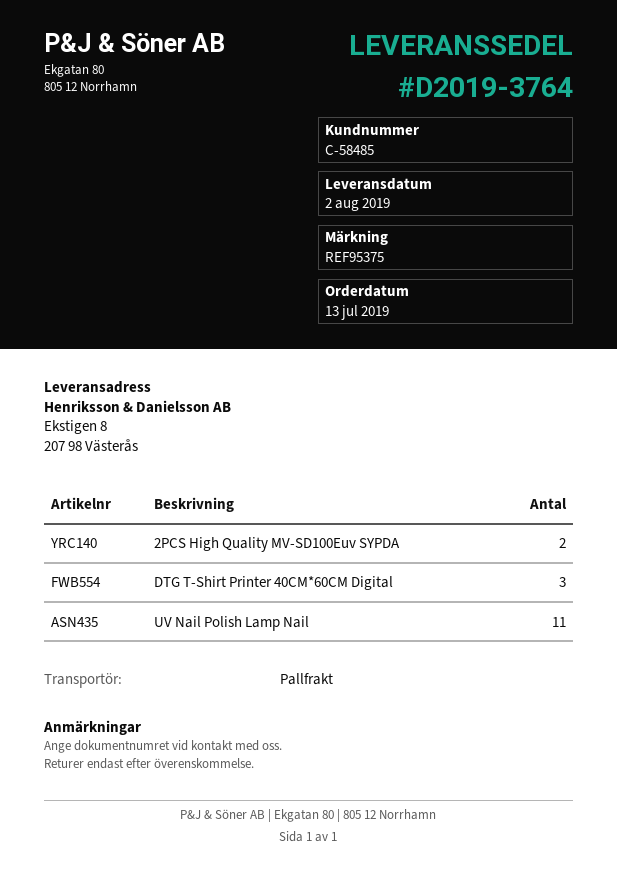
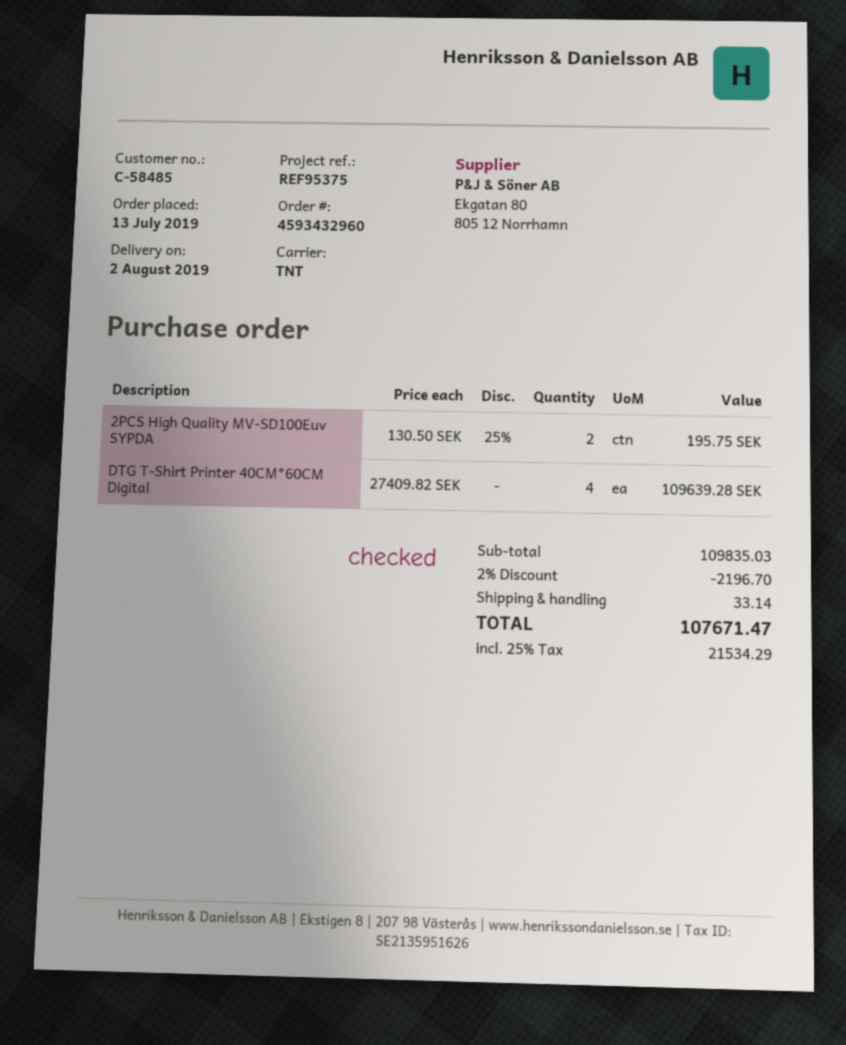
shipping method: pallet freight -> TNT
DTG T-Shirt Printer 40CM*60CM Digital: 3 -> 4
UV Nail Polish Lamp Nail: 11 -> none

